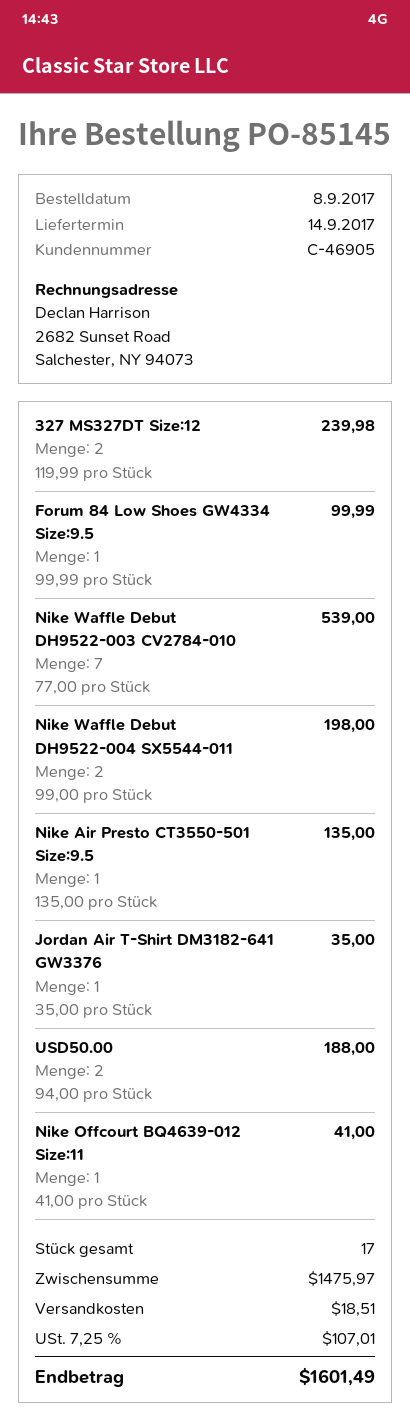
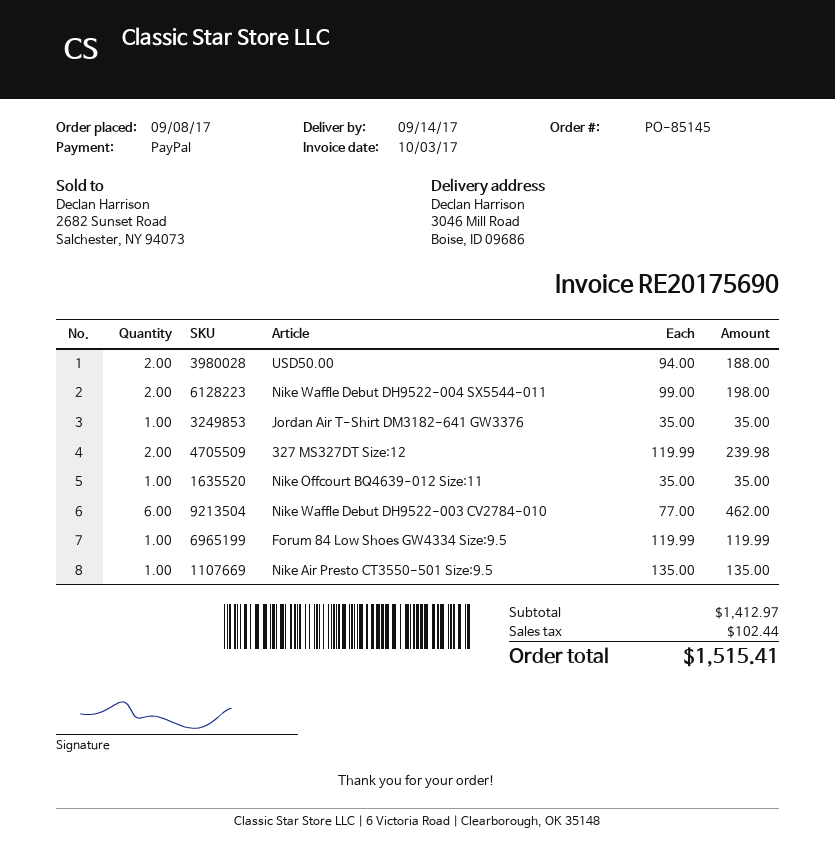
Forum 84 Low Shoes GW4334 Size:9.5: 1 x 99.99 = 99.99 -> 1 x 119.99 = 119.99
Nike Waffle Debut DH9522-003 CV2784-010: 7 x 77.00 = 539.00 -> 6 x 77.00 = 462.00
Nike Offcourt BQ4639-012 Size:11: 1 x 41.00 = 41.00 -> 1 x 35.00 = 35.00
subtotal: 1475.97 -> 1412.97
shipping: 18.51 -> none
tax: 107.01 -> 102.44
total: 1601.49 -> 1515.41

